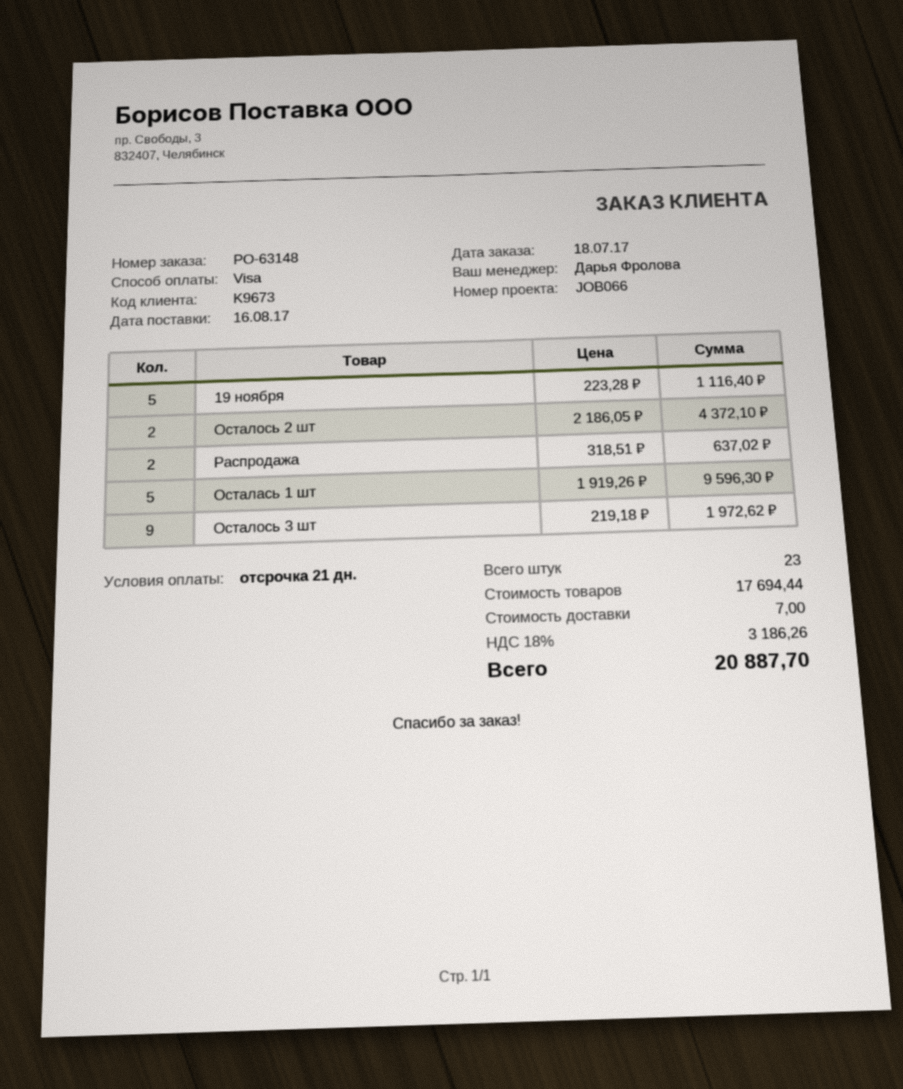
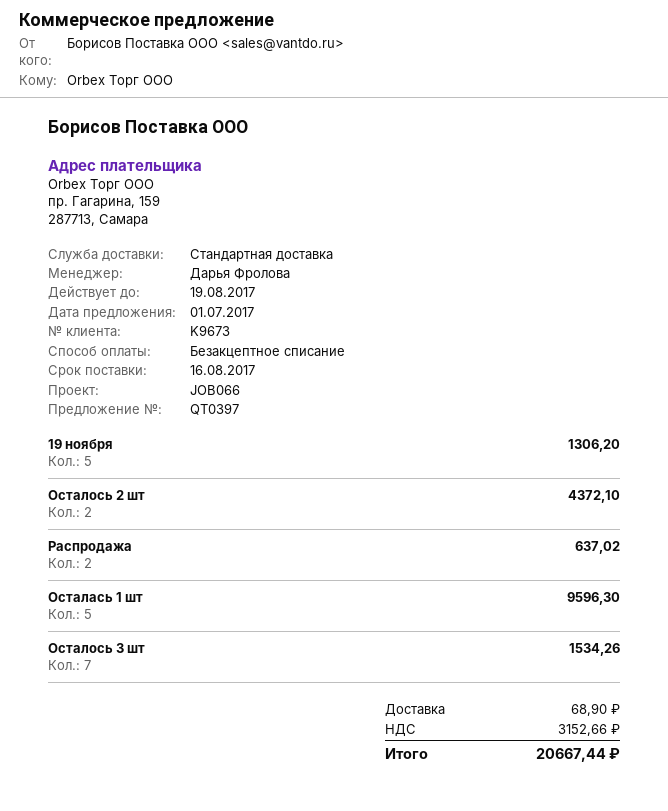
payment method: Visa -> direct debit
19 ноября: 5 for 1116.40 -> 5 for 1306.20
Осталось 3 шт: 9 for 1972.62 -> 7 for 1534.26
shipping: 7.00 -> 68.90
tax: 3186.26 -> 3152.66
total: 20887.70 -> 20667.44

